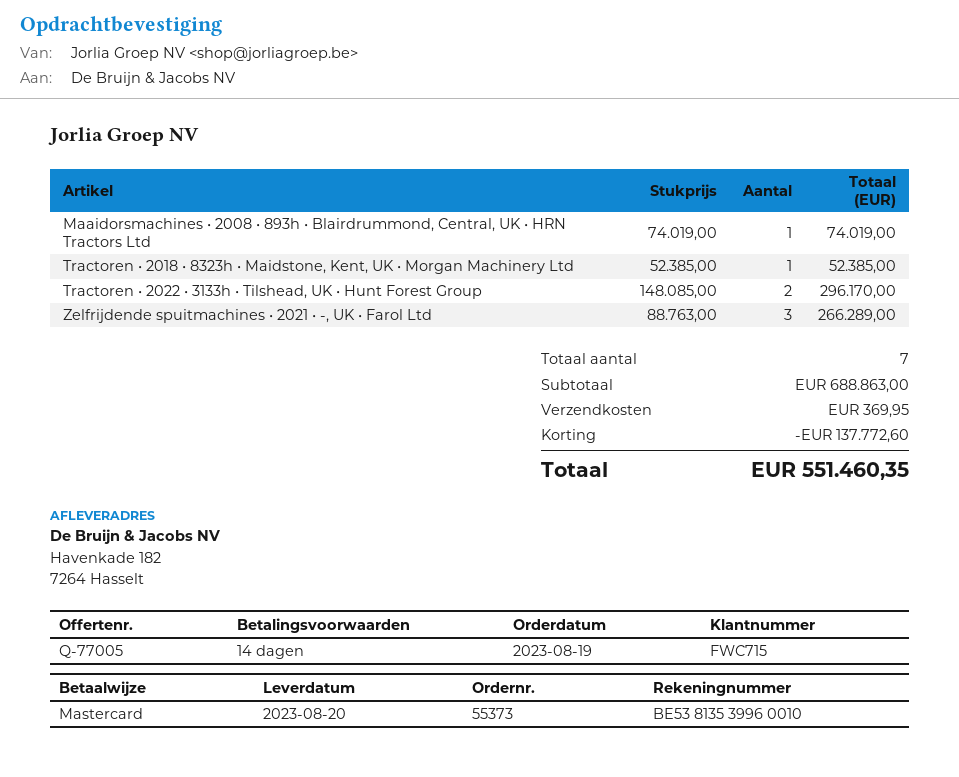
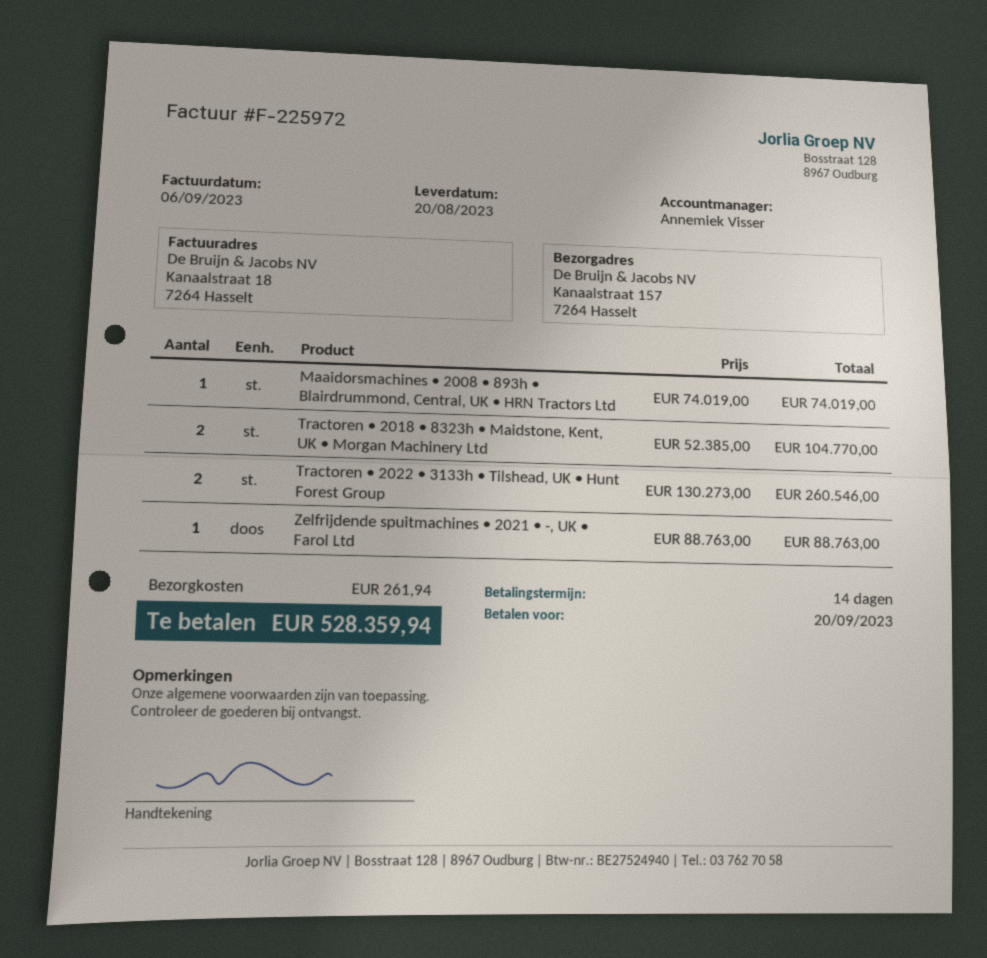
ship to: Havenkade 182, 7264 Hasselt -> Kanaalstraat 157, 7264 Hasselt
Tractoren • 2018 • 8323h • Maidstone, Kent, UK • Morgan Machinery Ltd: 1 x 52385.00 = 52385.00 -> 2 x 52385.00 = 104770.00
Tractoren • 2022 • 3133h • Tilshead, UK • Hunt Forest Group: 2 x 148085.00 = 296170.00 -> 2 x 130273.00 = 260546.00
Zelfrijdende spuitmachines • 2021 • -, UK • Farol Ltd: 3 x 88763.00 = 266289.00 -> 1 x 88763.00 = 88763.00
discount: 137772.60 -> none
shipping: 369.95 -> 261.94
total: 551460.35 -> 528359.94

